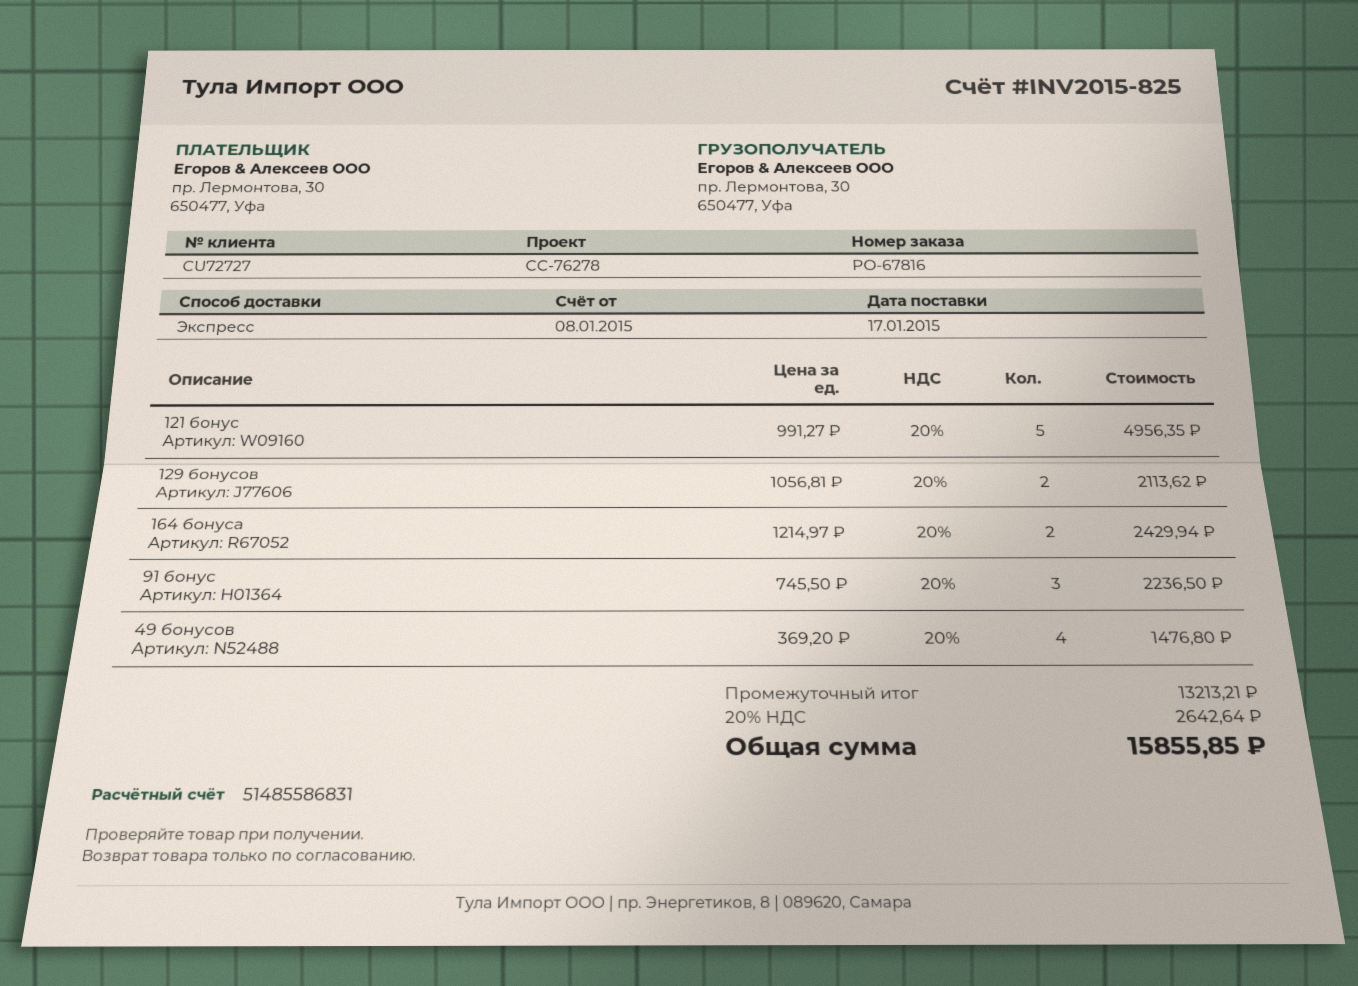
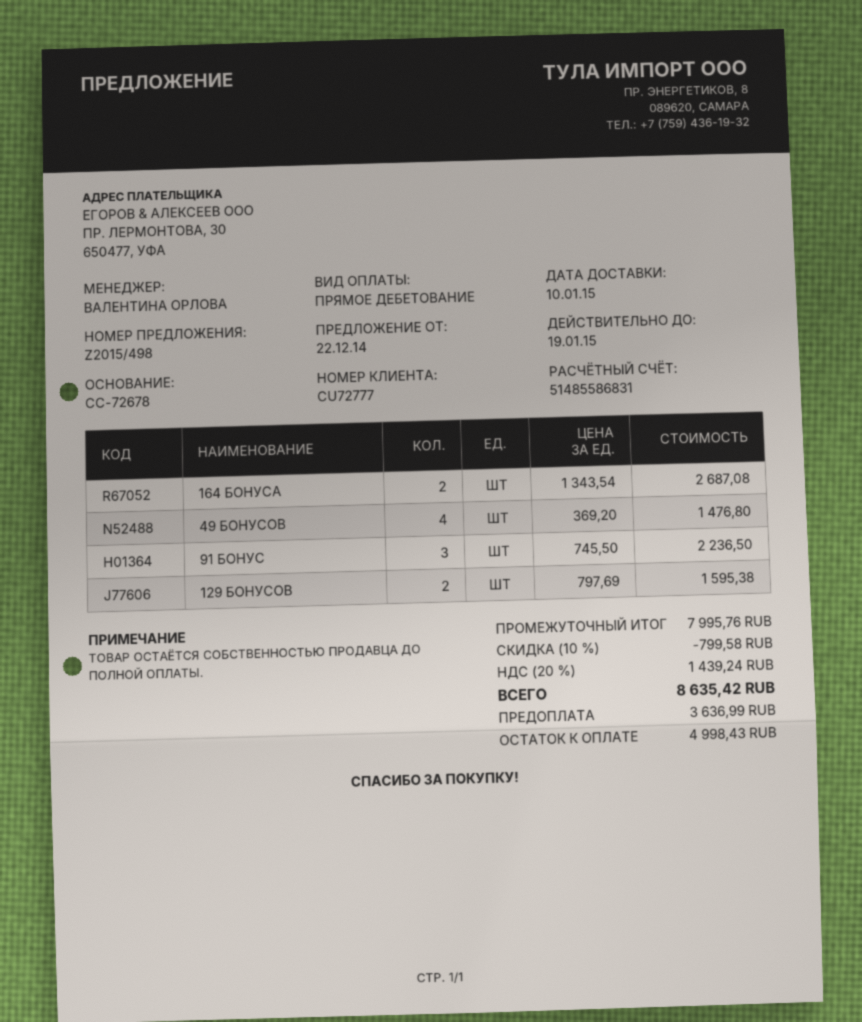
delivery date: 2015-01-17 -> 2015-01-10
customer number: CU72727 -> CU72777
reference: CC-76278 -> CC-72678
121 бонус: 5 x 991.27 = 4956.35 -> none
129 бонусов: 2 x 1056.81 = 2113.62 -> 2 x 797.69 = 1595.38
164 бонуса: 2 x 1214.97 = 2429.94 -> 2 x 1343.54 = 2687.08
subtotal: 13213.21 -> 7995.76
discount: none -> 10% = 799.58
tax: 20% = 2642.64 -> 20% = 1439.24
total: 15855.85 -> 8635.42

